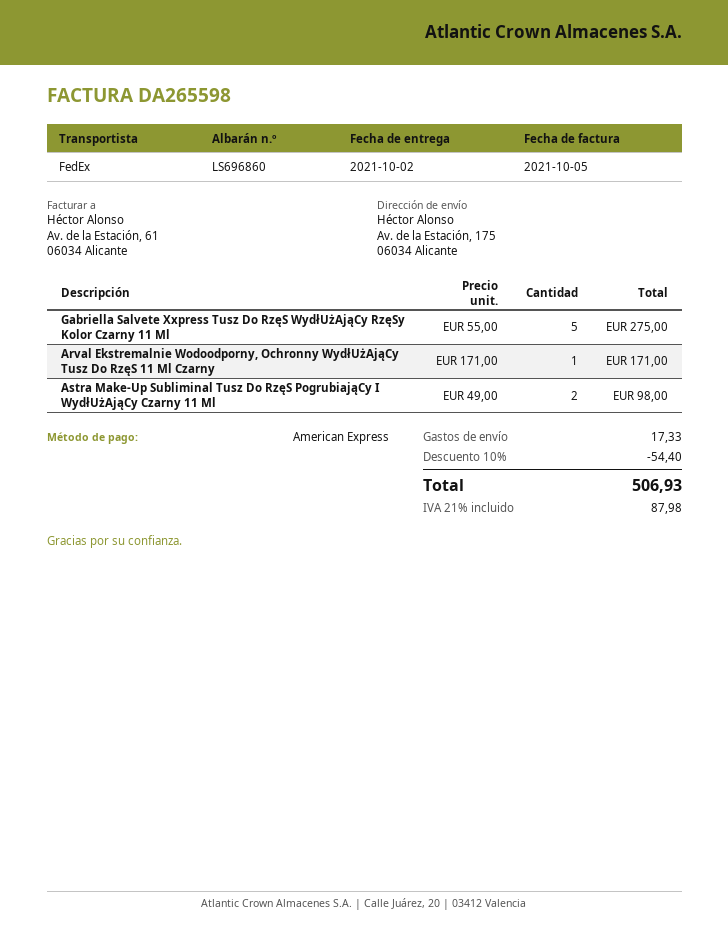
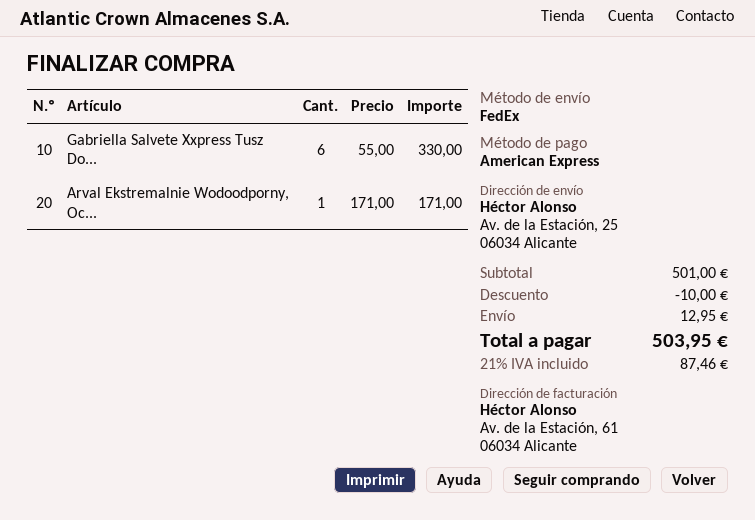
ship to: Av. de la Estación, 175, 06034 Alicante -> Av. de la Estación, 25, 06034 Alicante
Gabriella Salvete Xxpress Tusz Do RzęS WydłUżAjąCy RzęSy Kolor Czarny 11 Ml: 5 x 55.00 = 275.00 -> 6 x 55.00 = 330.00
Astra Make-Up Subliminal Tusz Do RzęS PogrubiająCy I WydłUżAjąCy Czarny 11 Ml: 2 x 49.00 = 98.00 -> none
discount: 54.40 -> 10.00
shipping: 17.33 -> 12.95
tax: 21% = 87.98 -> 21% = 87.46
total: 506.93 -> 503.95

